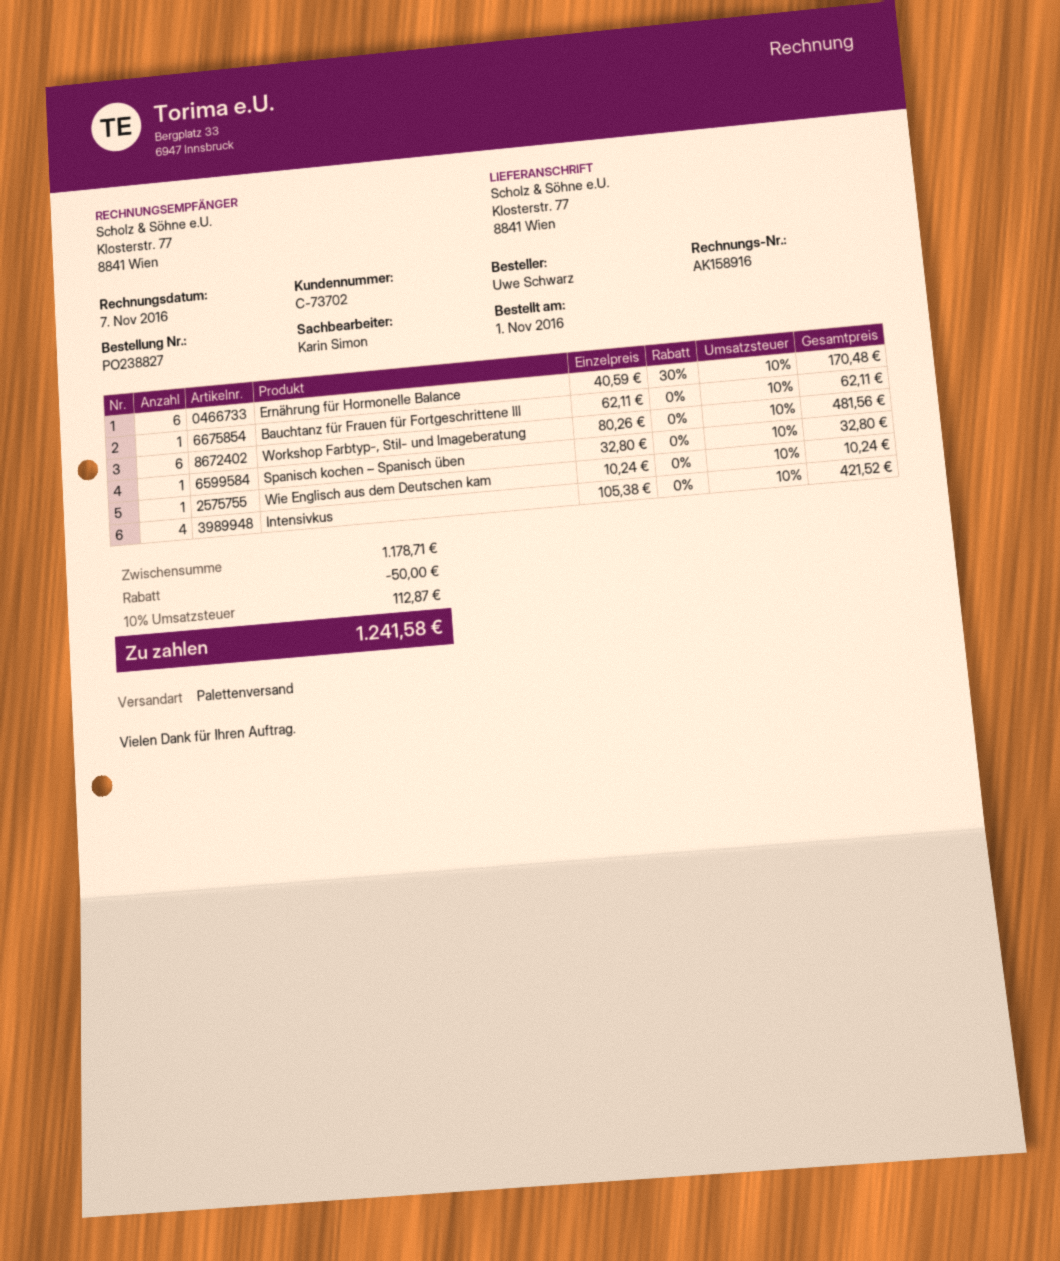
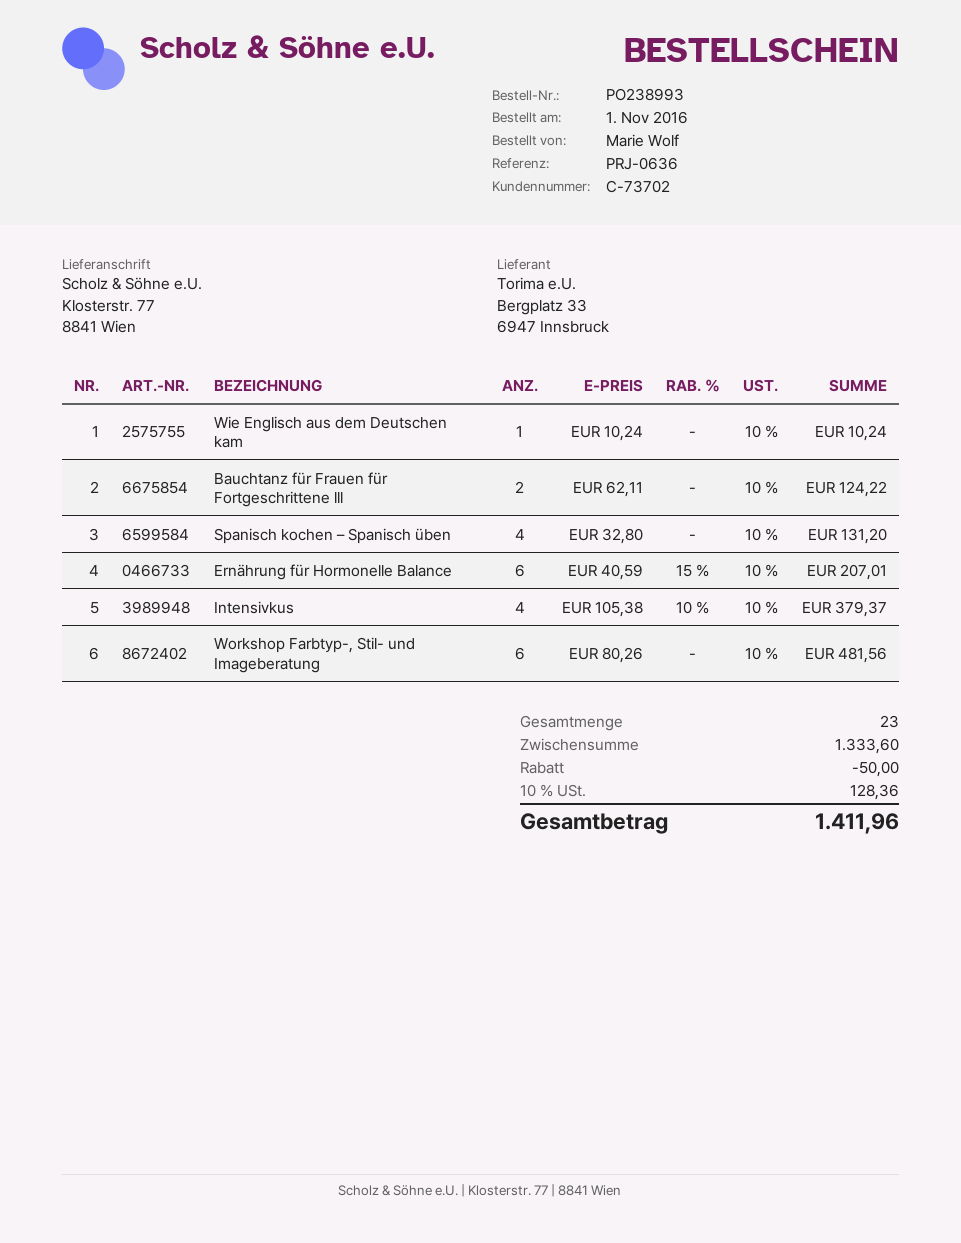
order number: PO238827 -> PO238993
ordered by: Uwe Schwarz -> Marie Wolf
Ernährung für Hormonelle Balance: 6 x 40.59 - 30% = 170.48 -> 6 x 40.59 - 15% = 207.01
Bauchtanz für Frauen für Fortgeschrittene lll: 1 x 62.11 = 62.11 -> 2 x 62.11 = 124.22
Spanisch kochen – Spanisch üben: 1 x 32.80 = 32.80 -> 4 x 32.80 = 131.20
Intensivkus: 4 x 105.38 = 421.52 -> 4 x 105.38 - 10% = 379.37
subtotal: 1178.71 -> 1333.60
tax: 10% = 112.87 -> 10% = 128.36
total: 1241.58 -> 1411.96

